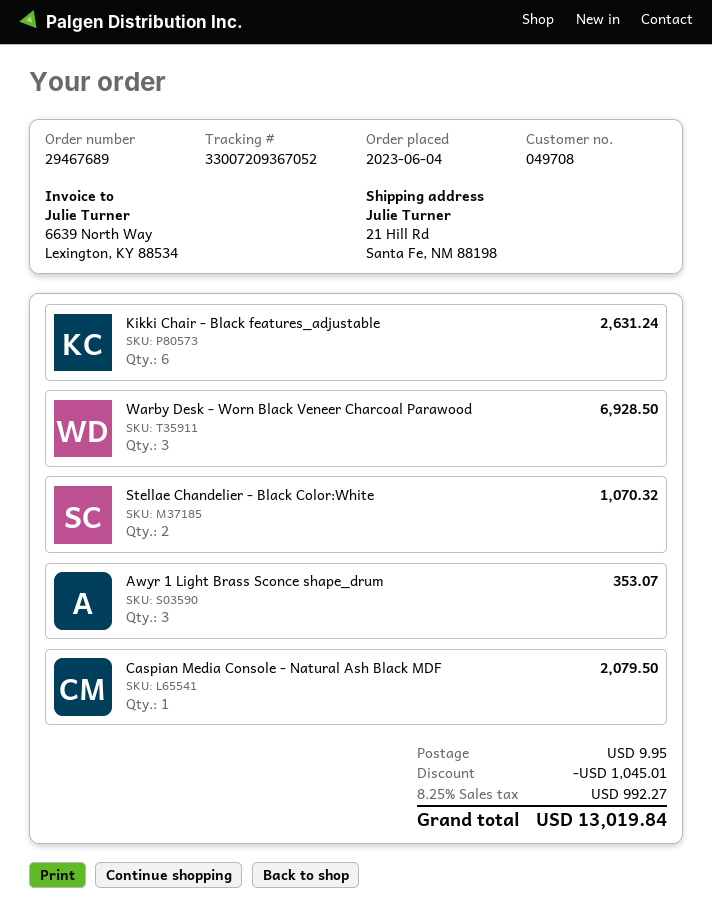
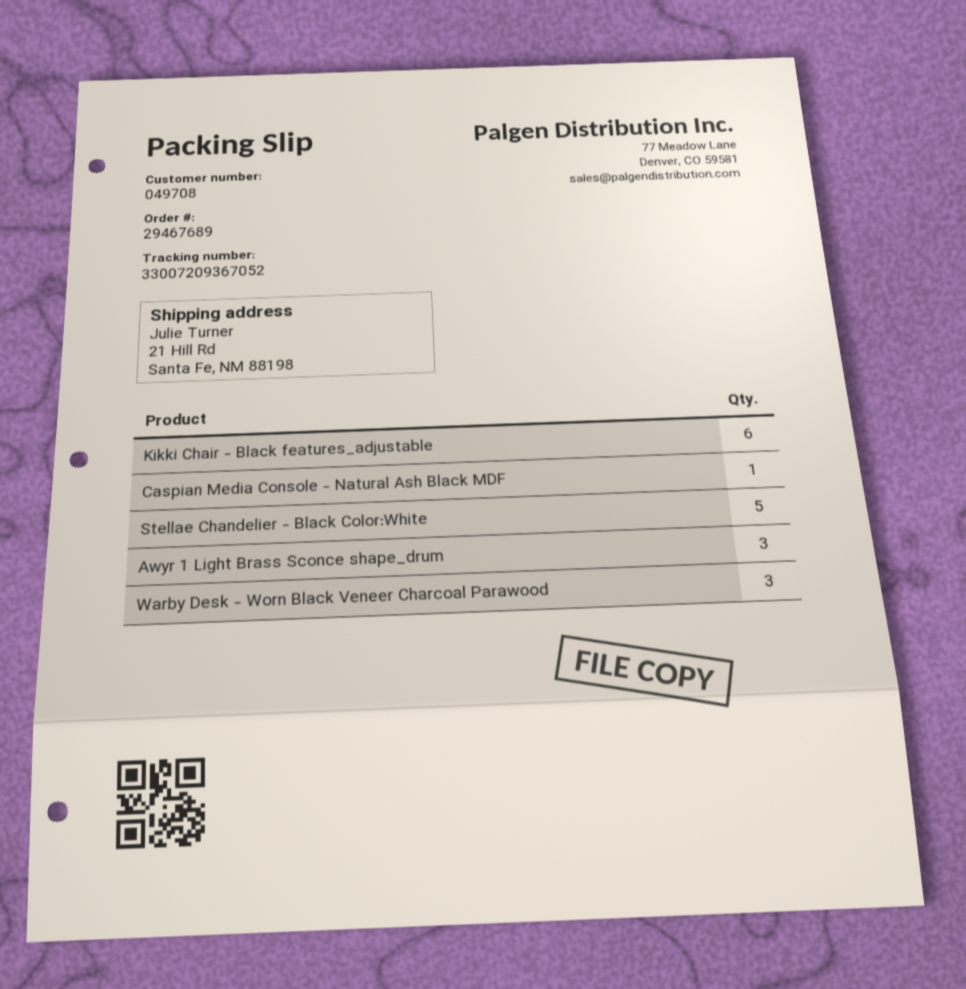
Stellae Chandelier - Black Color:White: 2 -> 5

